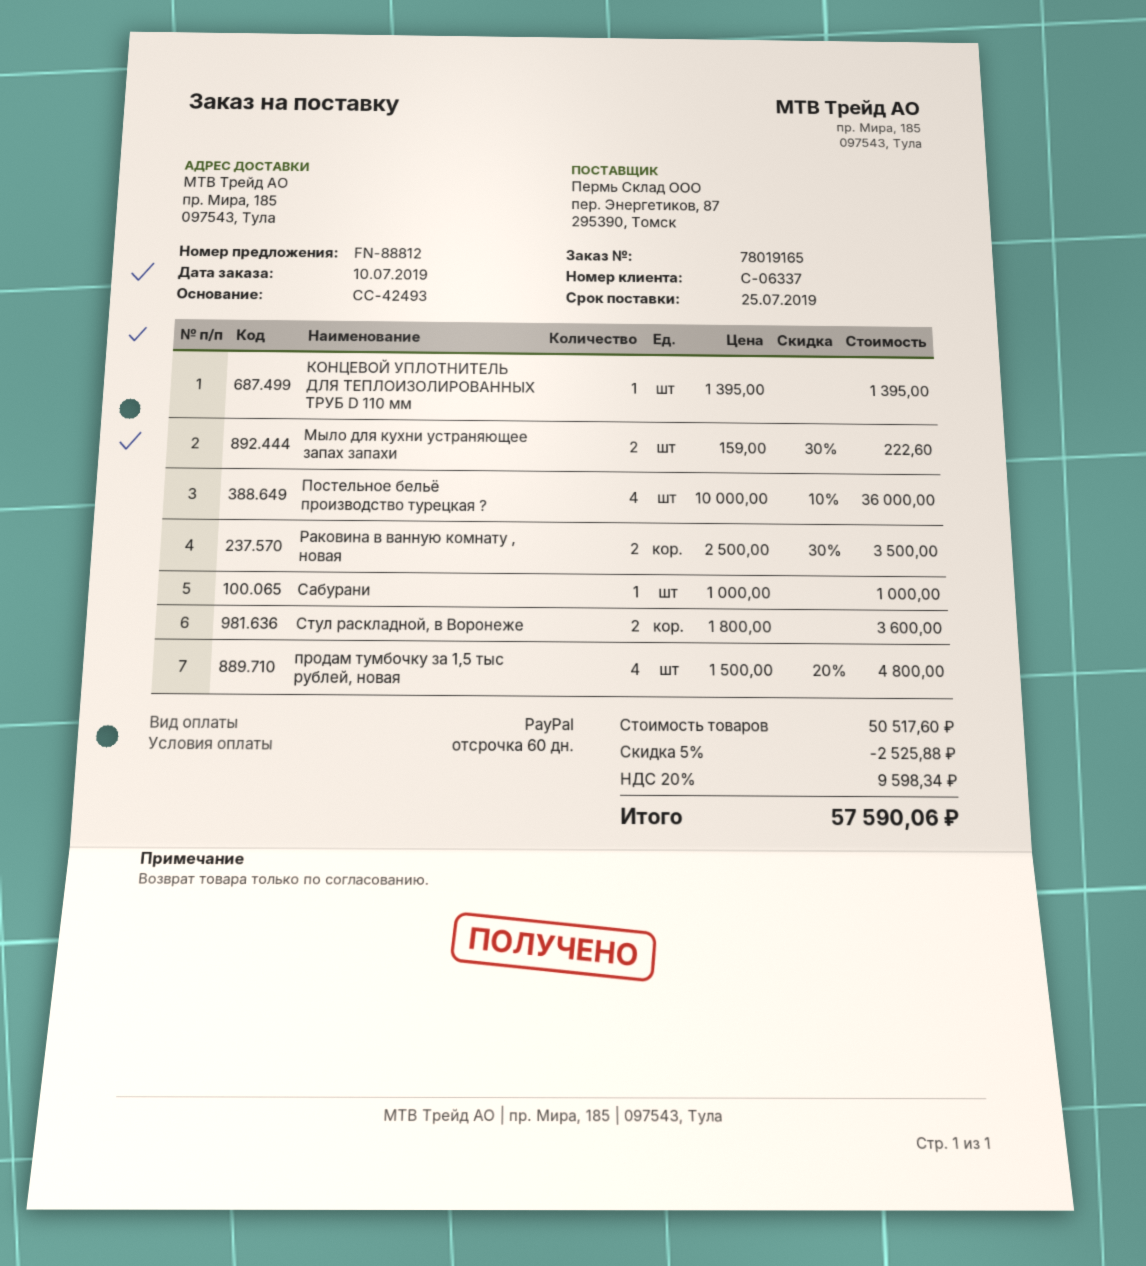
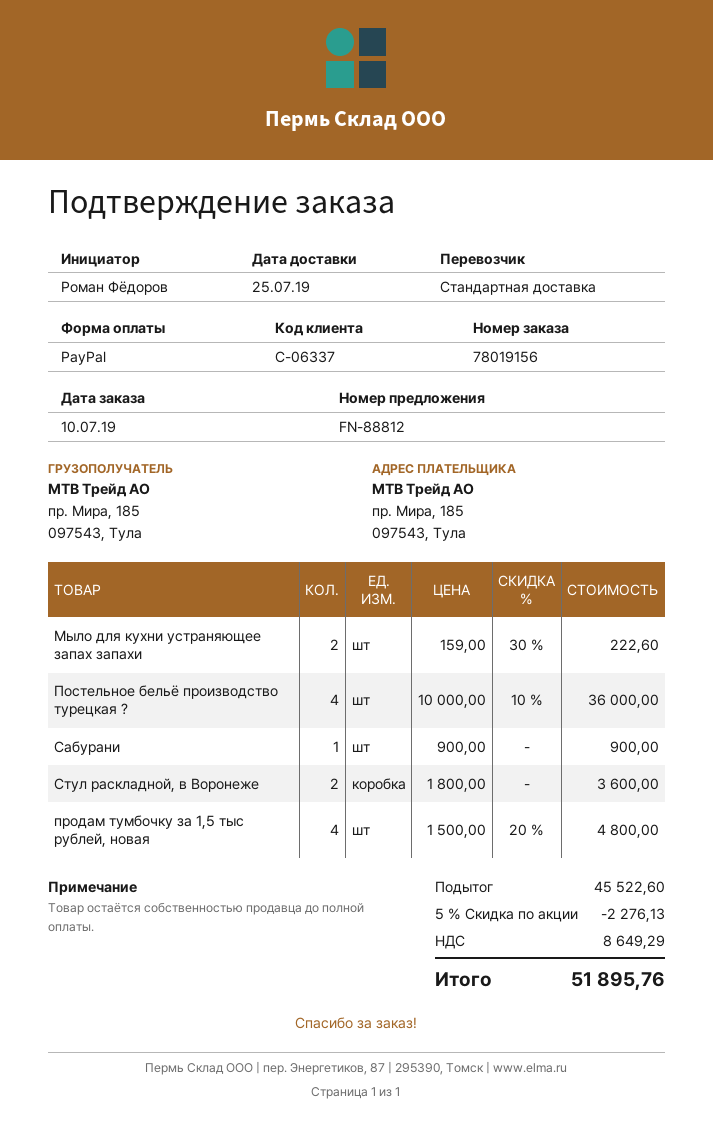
order number: 78019165 -> 78019156
КОНЦЕВОЙ УПЛОТНИТЕЛЬ ДЛЯ ТЕПЛОИЗОЛИРОВАННЫХ ТРУБ D 110 мм: 1 x 1395.00 = 1395.00 -> none
Раковина в ванную комнату , новая: 2 x 2500.00 - 30% = 3500.00 -> none
Сабурани: 1 x 1000.00 = 1000.00 -> 1 x 900.00 = 900.00
subtotal: 50517.60 -> 45522.60
discount: 5% = 2525.88 -> 5% = 2276.13
tax: 9598.34 -> 8649.29
total: 57590.06 -> 51895.76

